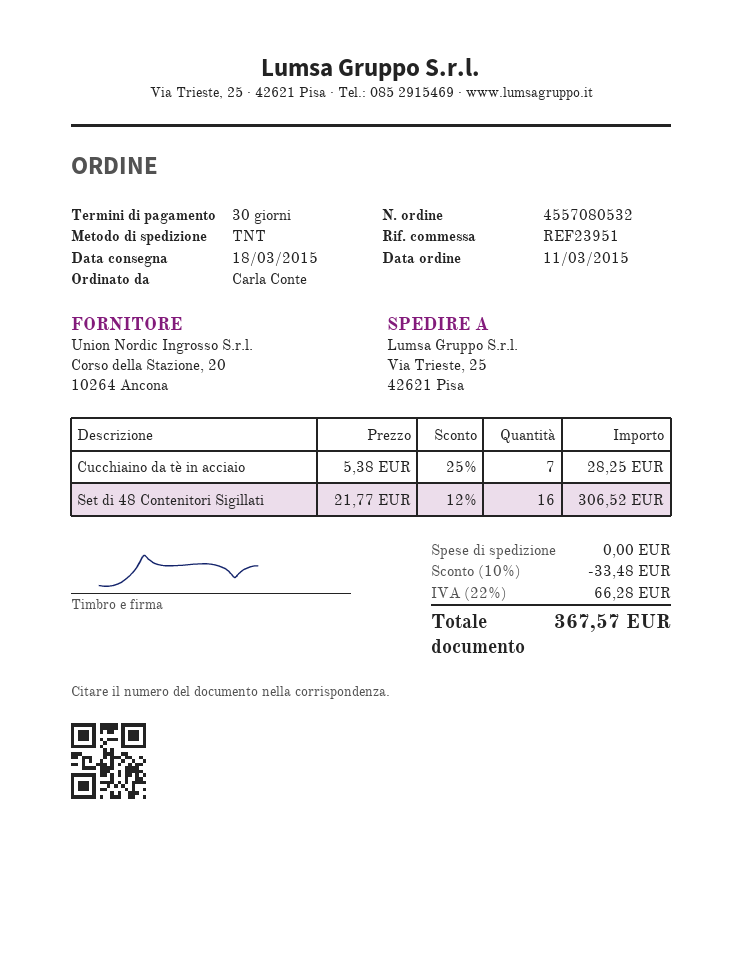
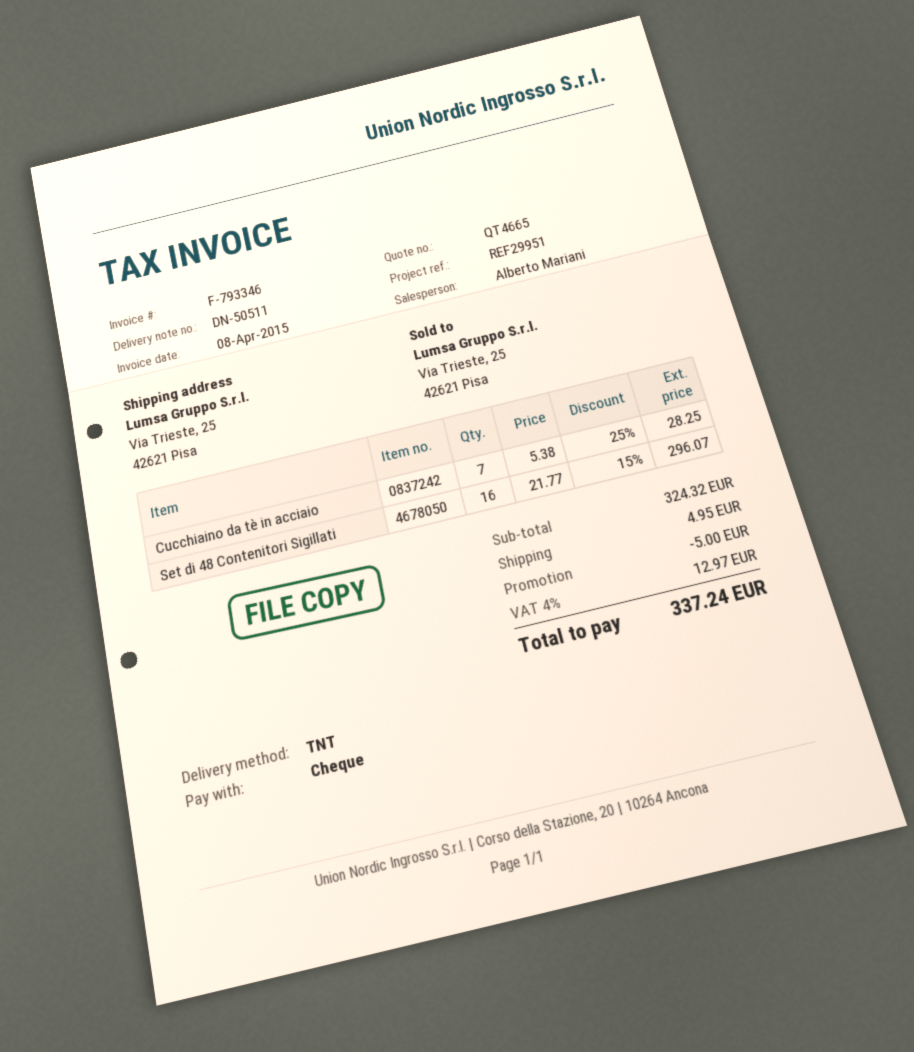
reference: REF23951 -> REF29951
Set di 48 Contenitori Sigillati: 16 x 21.77 - 12% = 306.52 -> 16 x 21.77 - 15% = 296.07
discount: 33.48 -> 5.00
shipping: 0.00 -> 4.95
tax: 22% = 66.28 -> 4% = 12.97
total: 367.57 -> 337.24

